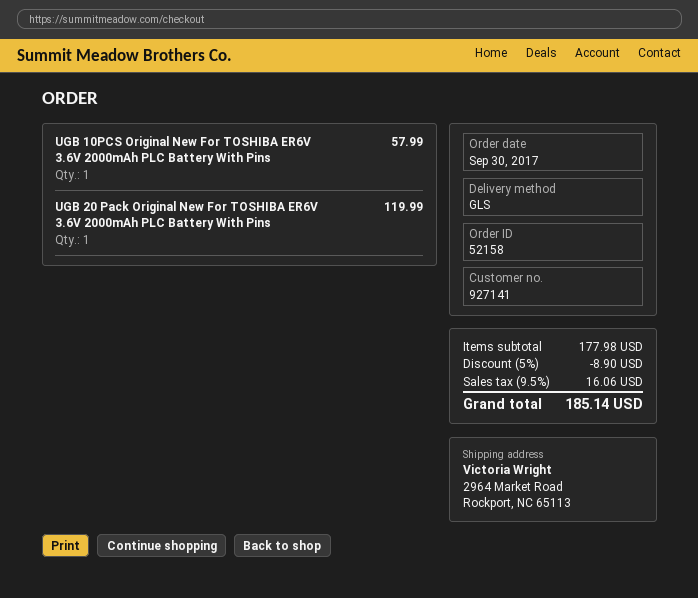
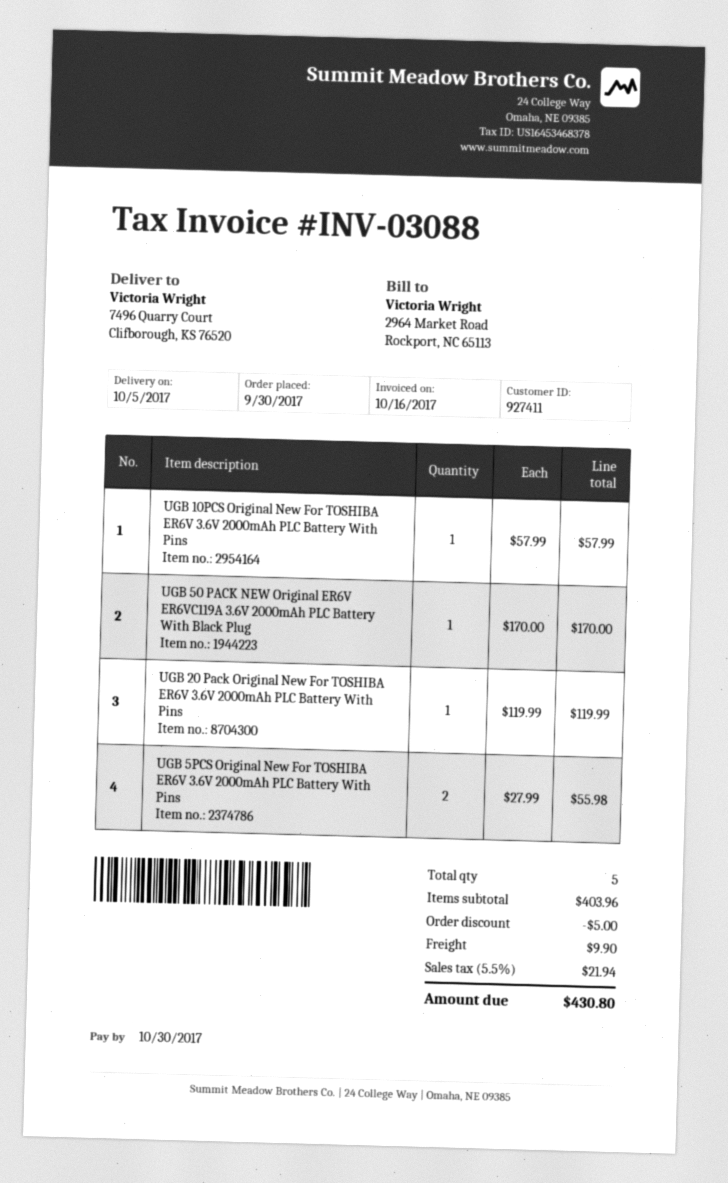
customer number: 927141 -> 927411
ship to: 2964 Market Road, Rockport, NC 65113 -> 7496 Quarry Court, Clifborough, KS 76520
UGB 50 PACK NEW Original ER6V ER6VC119A 3.6V 2000mAh PLC Battery With Black Plug: none -> 1 for 170.00
UGB 5PCS Original New For TOSHIBA ER6V 3.6V 2000mAh PLC Battery With Pins: none -> 2 for 55.98
subtotal: 177.98 -> 403.96
discount: 8.90 -> 5.00
shipping: none -> 9.90
tax: 9.5% = 16.06 -> 5.5% = 21.94
total: 185.14 -> 430.80

